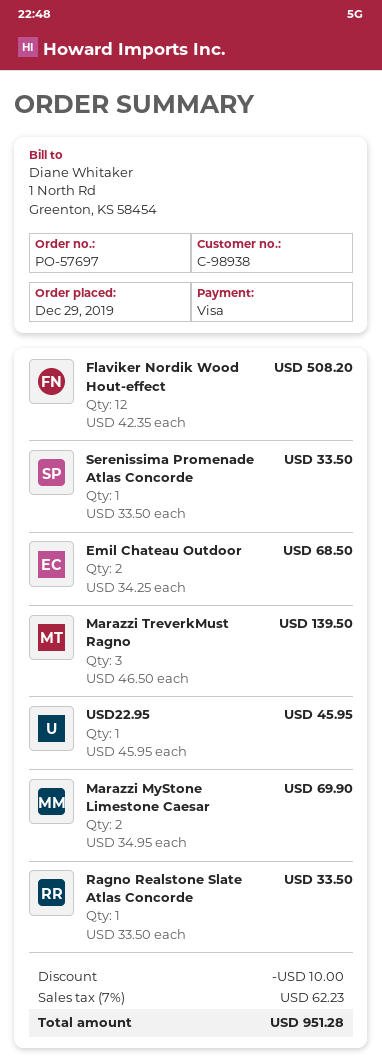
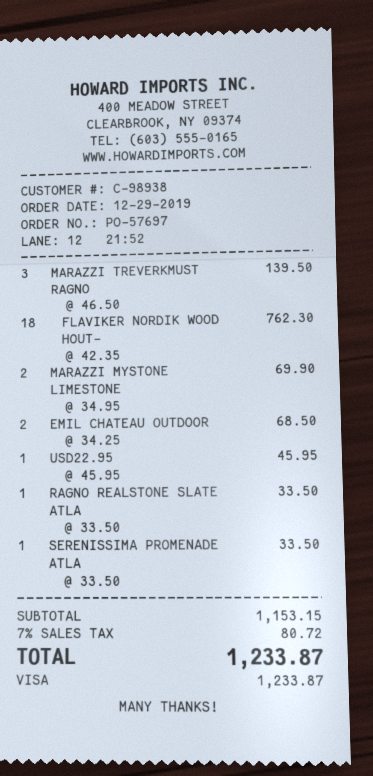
Flaviker Nordik Wood Hout-effect: 12 x 42.35 = 508.20 -> 18 x 42.35 = 762.30
discount: 10.00 -> none
tax: 7% = 62.23 -> 7% = 80.72
total: 951.28 -> 1233.87

